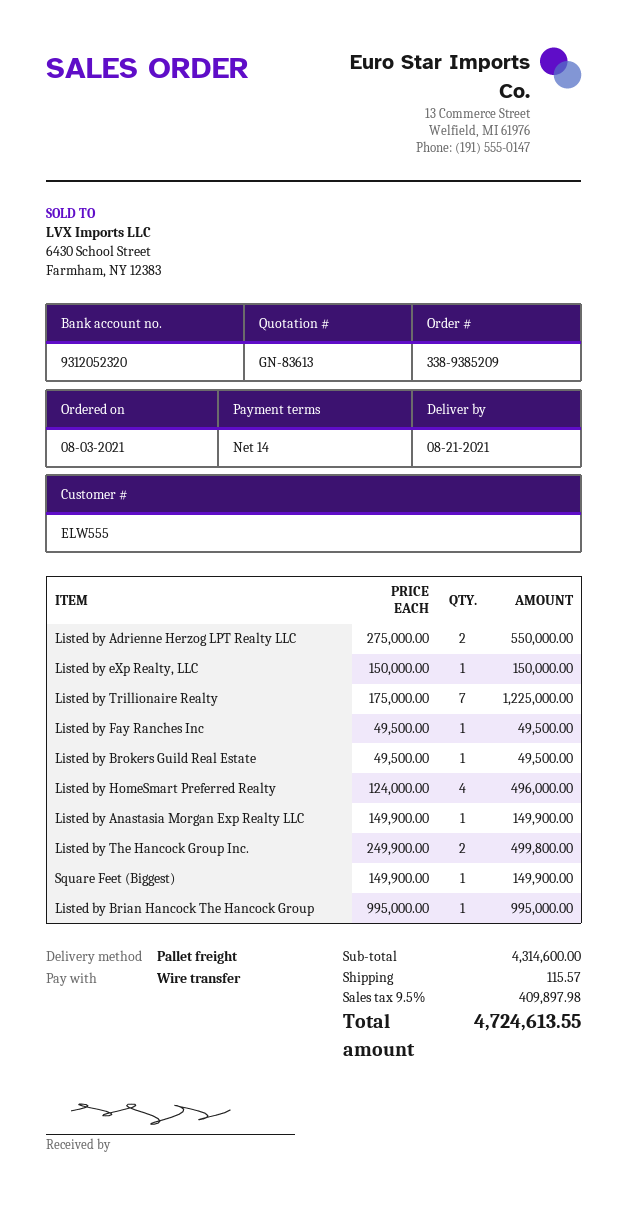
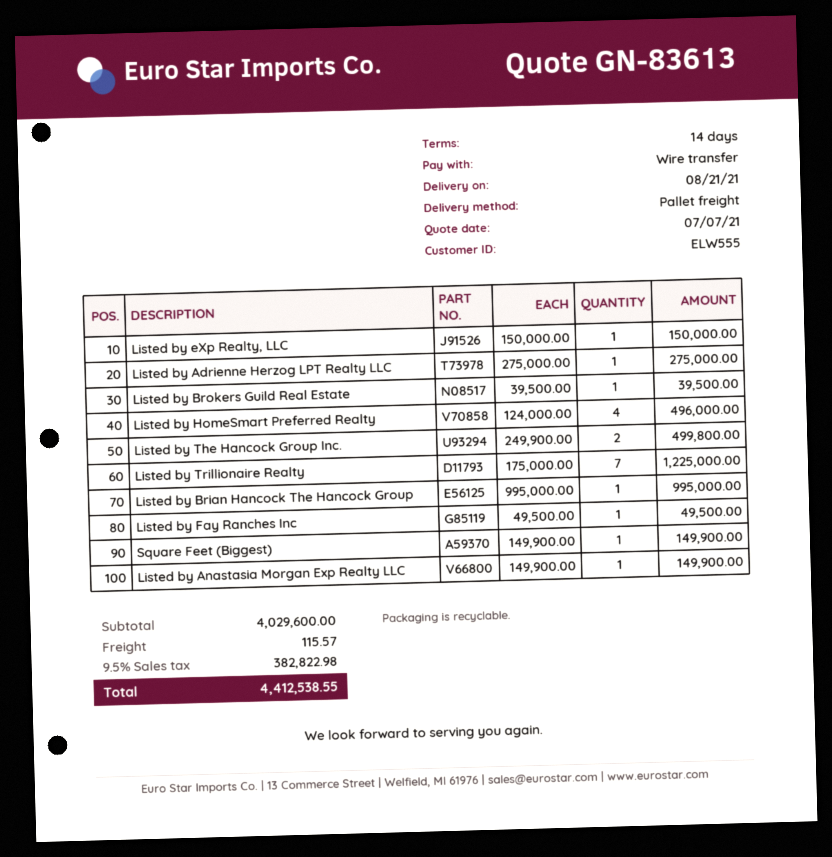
Listed by Adrienne Herzog LPT Realty LLC: 2 x 275000.00 = 550000.00 -> 1 x 275000.00 = 275000.00
Listed by Brokers Guild Real Estate: 1 x 49500.00 = 49500.00 -> 1 x 39500.00 = 39500.00
subtotal: 4314600.00 -> 4029600.00
tax: 9.5% = 409897.98 -> 9.5% = 382822.98
total: 4724613.55 -> 4412538.55

